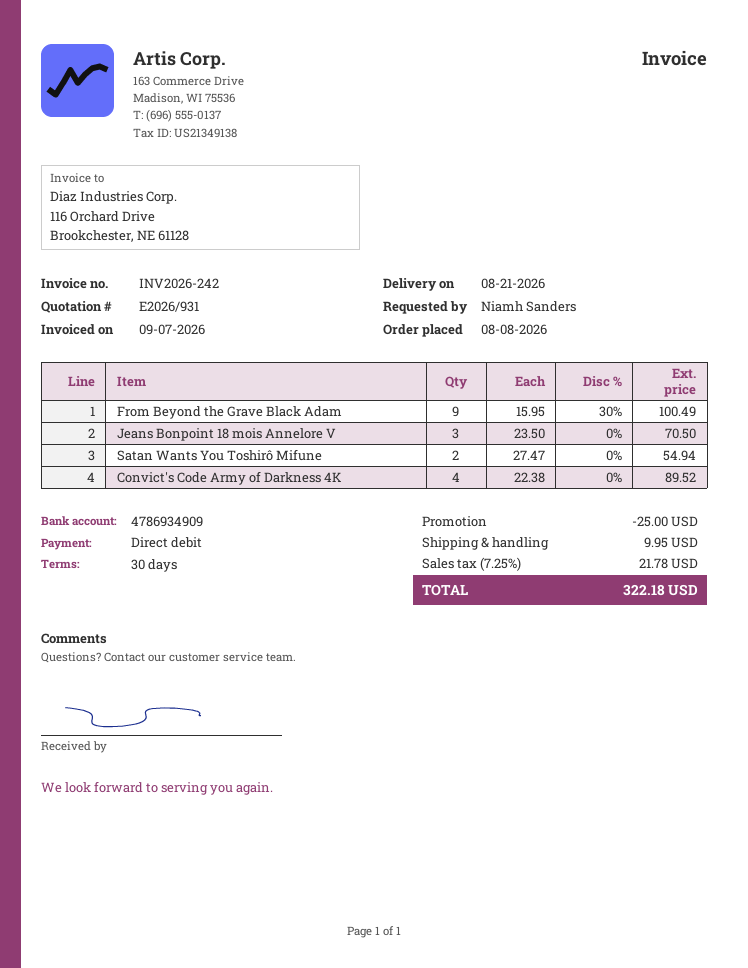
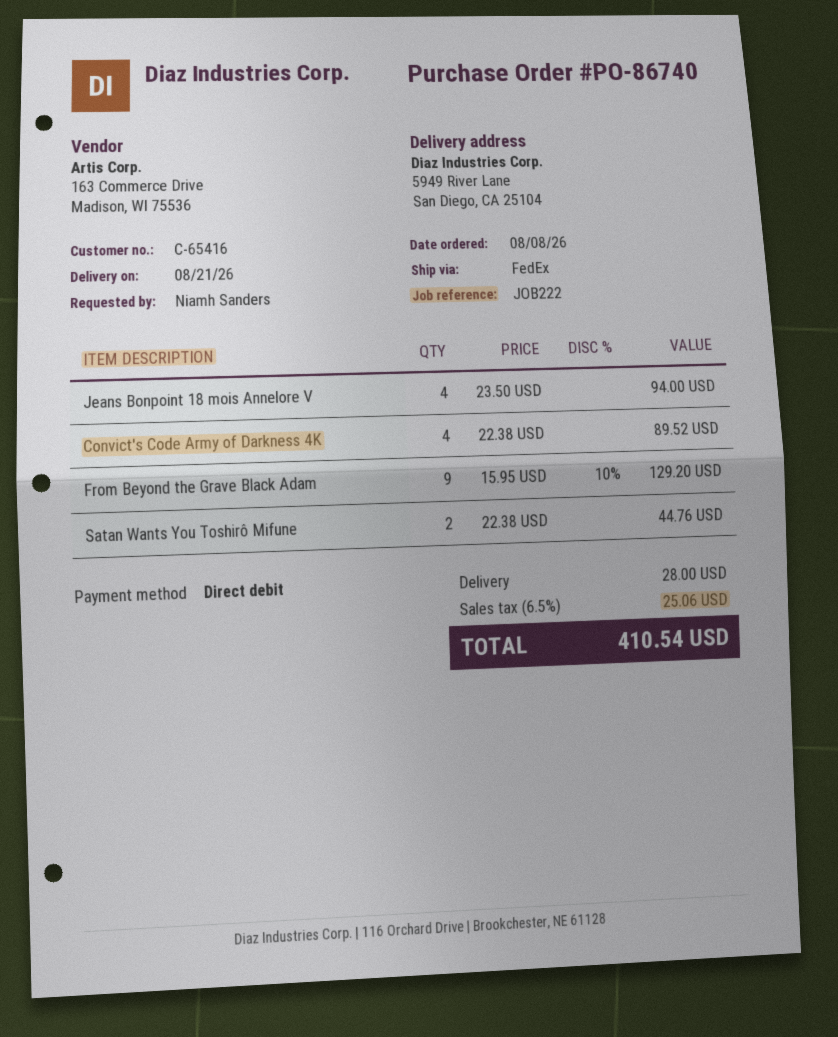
From Beyond the Grave Black Adam: 9 x 15.95 - 30% = 100.49 -> 9 x 15.95 - 10% = 129.20
Jeans Bonpoint 18 mois Annelore V: 3 x 23.50 = 70.50 -> 4 x 23.50 = 94.00
Satan Wants You Toshirô Mifune: 2 x 27.47 = 54.94 -> 2 x 22.38 = 44.76
discount: 25.00 -> none
shipping: 9.95 -> 28.00
tax: 7.25% = 21.78 -> 6.5% = 25.06
total: 322.18 -> 410.54

